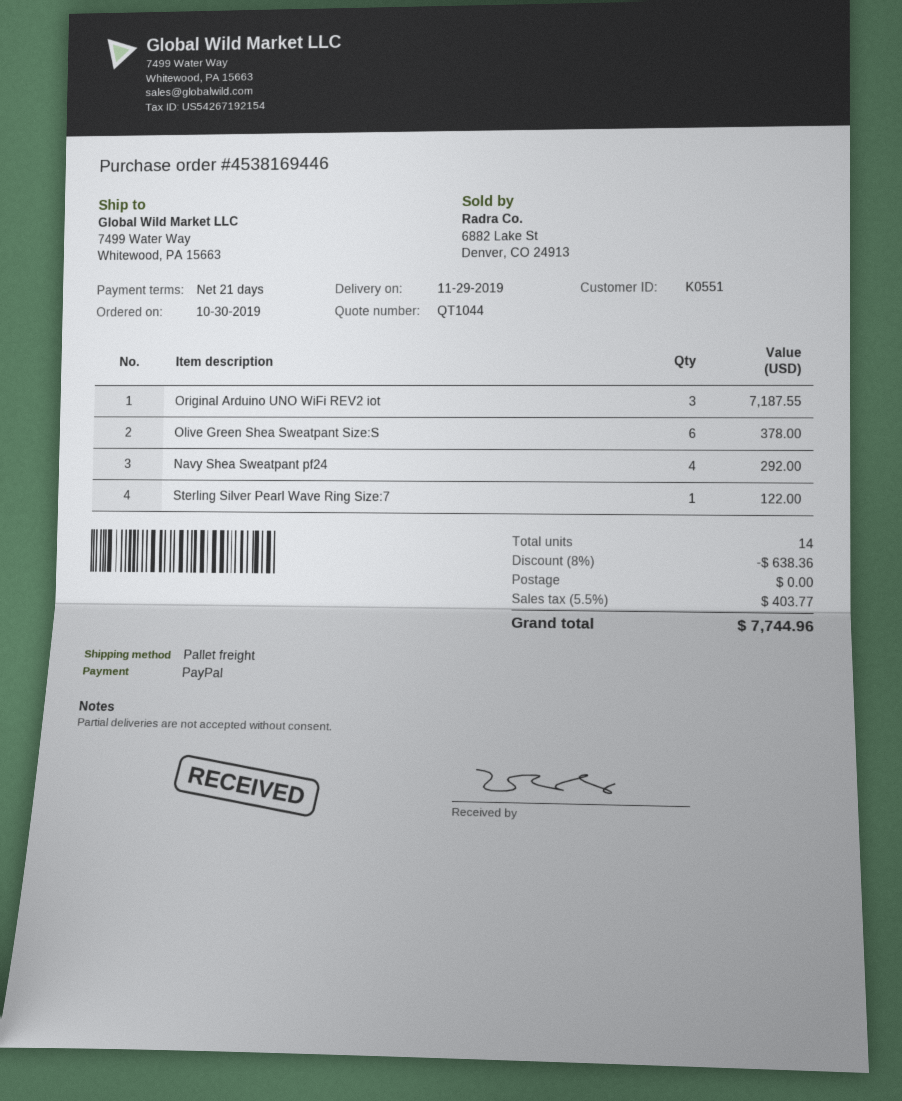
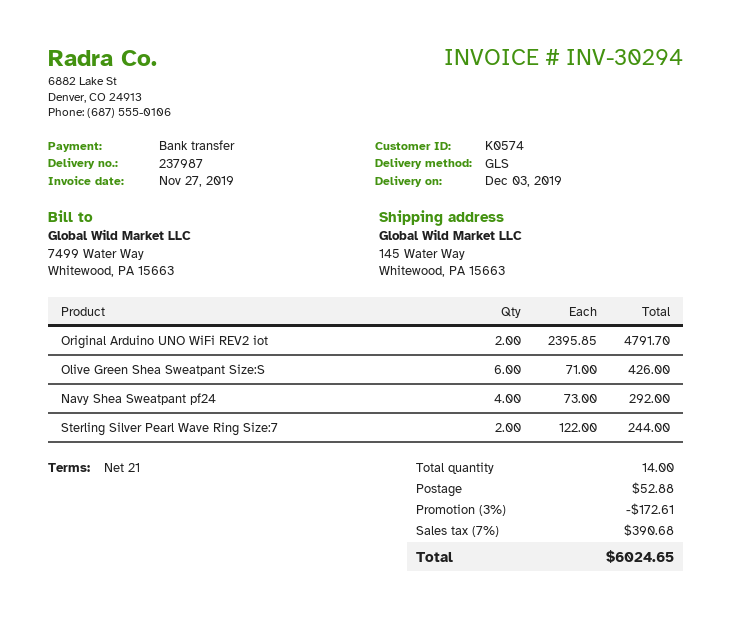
delivery date: 2019-11-29 -> 2019-12-03
customer number: K0551 -> K0574
payment method: PayPal -> bank transfer
shipping method: pallet freight -> GLS
ship to: 7499 Water Way, Whitewood, PA 15663 -> 145 Water Way, Whitewood, PA 15663
Original Arduino UNO WiFi REV2 iot: 3 for 7187.55 -> 2 for 4791.70
Olive Green Shea Sweatpant Size:S: 6 for 378.00 -> 6 for 426.00
Sterling Silver Pearl Wave Ring Size:7: 1 for 122.00 -> 2 for 244.00
discount: 8% = 638.36 -> 3% = 172.61
shipping: 0.00 -> 52.88
tax: 5.5% = 403.77 -> 7% = 390.68
total: 7744.96 -> 6024.65

